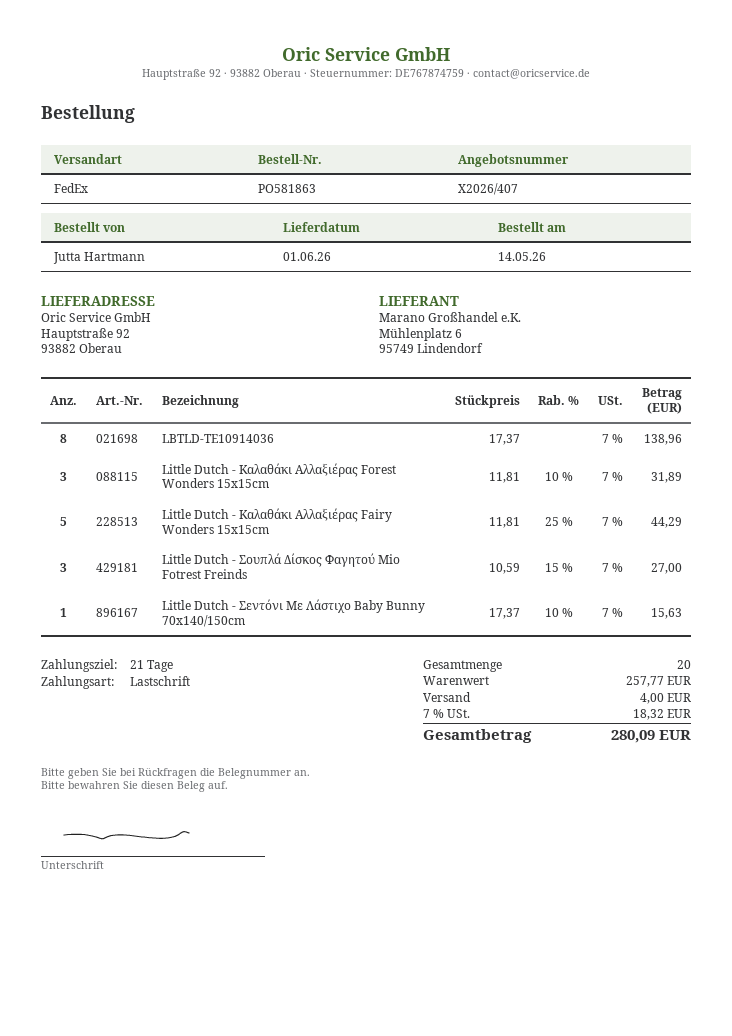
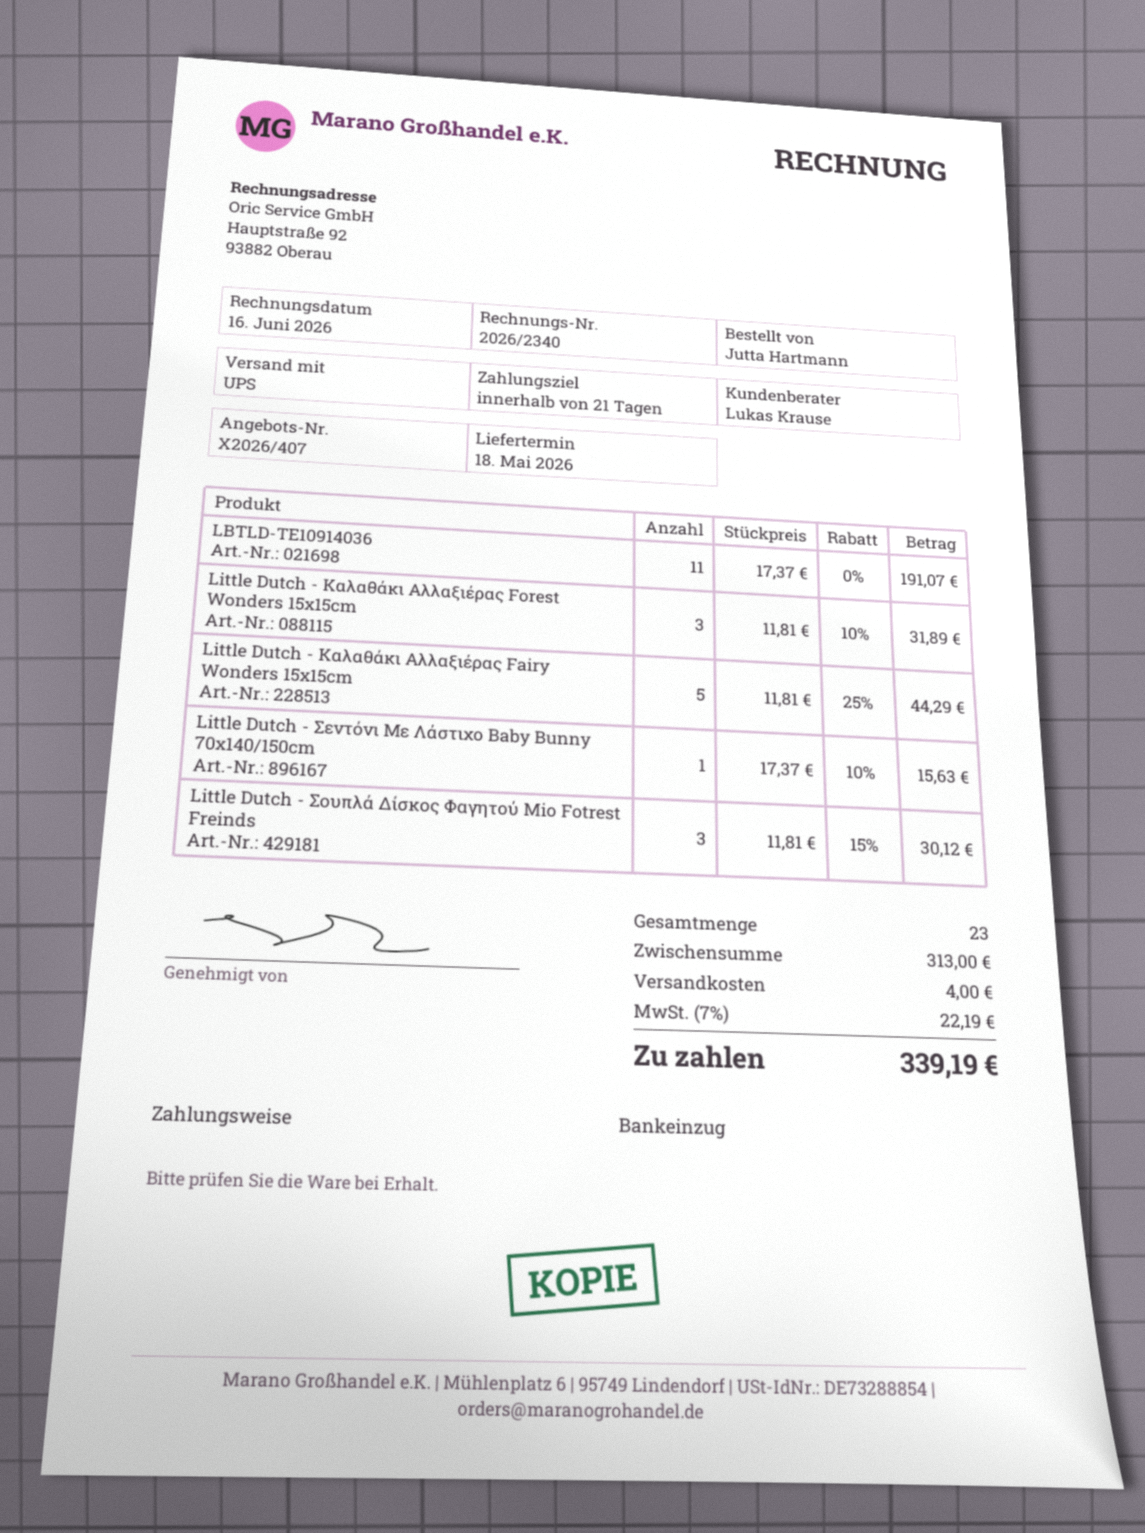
delivery date: 2026-06-01 -> 2026-05-18
shipping method: FedEx -> UPS
LBTLD-TE10914036: 8 x 17.37 = 138.96 -> 11 x 17.37 = 191.07
Little Dutch - Σουπλά Δίσκος Φαγητού Mio Fotrest Freinds: 3 x 10.59 - 15% = 27.00 -> 3 x 11.81 - 15% = 30.12
total quantity: 20 -> 23
subtotal: 257.77 -> 313.00
tax: 7% = 18.32 -> 7% = 22.19
total: 280.09 -> 339.19

